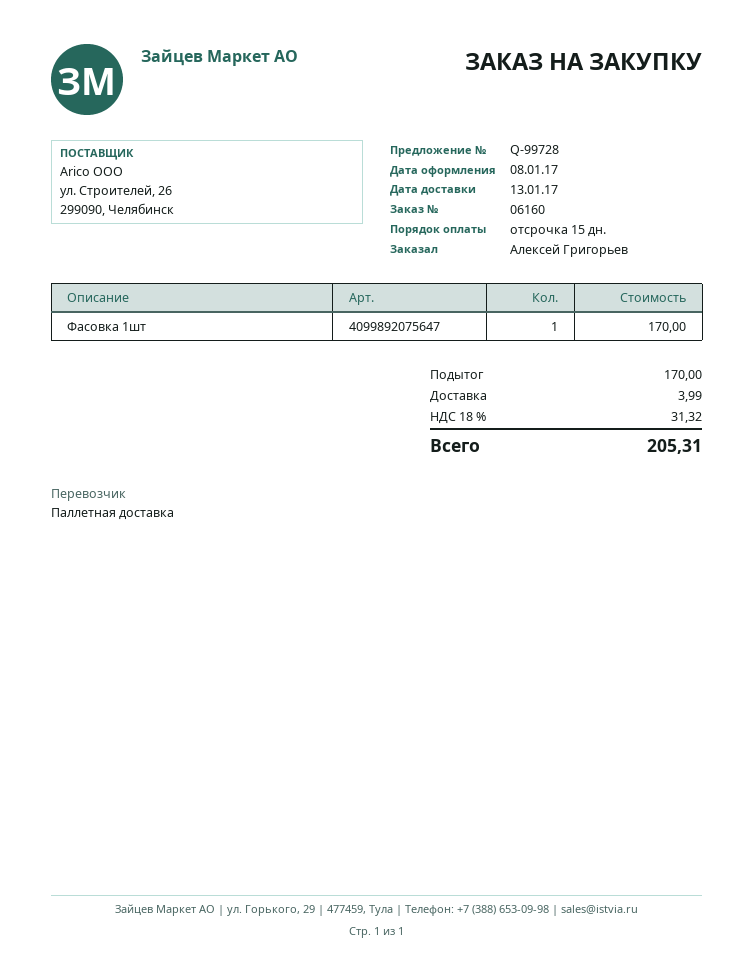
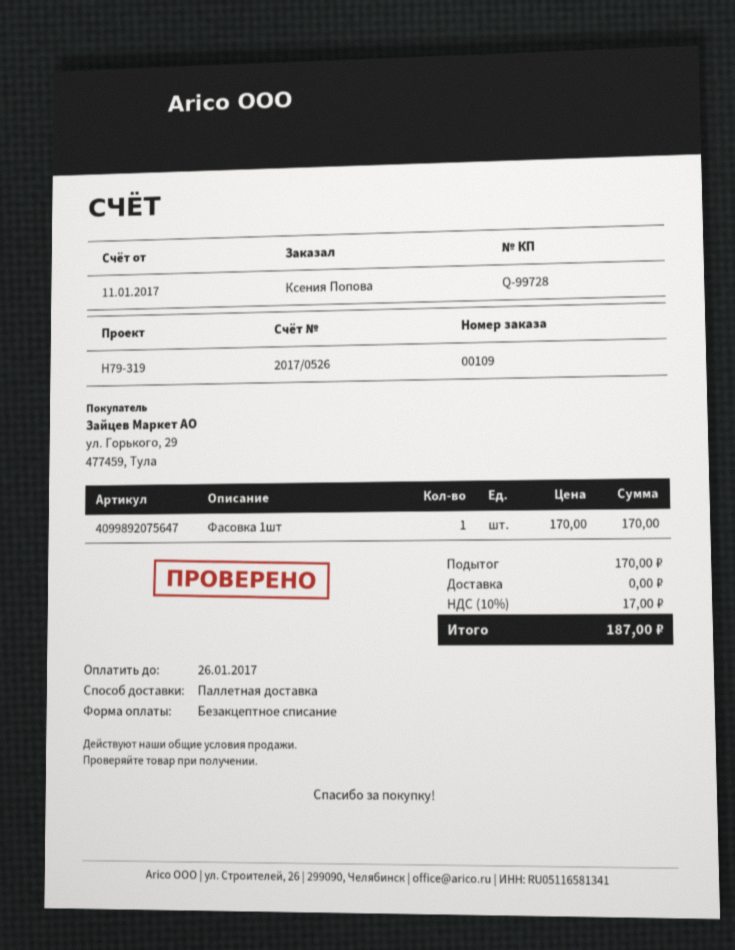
order number: 06160 -> 00109
ordered by: Алексей Григорьев -> Ксения Попова
shipping: 3.99 -> 0.00
tax: 18% = 31.32 -> 10% = 17.00
total: 205.31 -> 187.00

